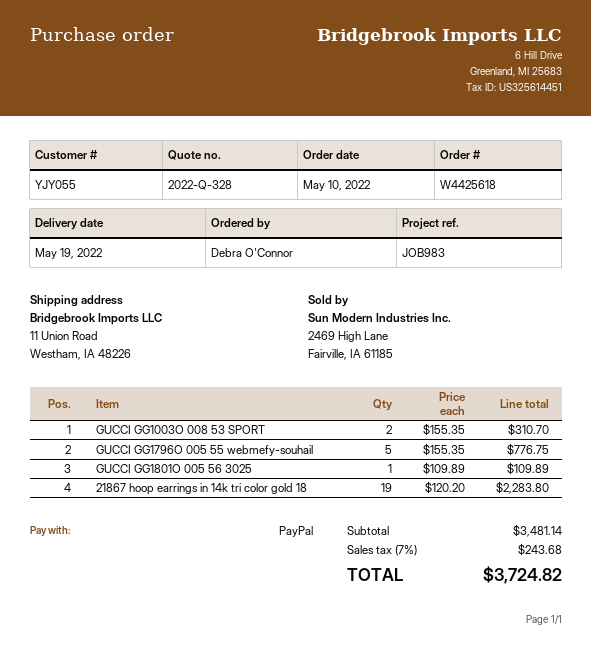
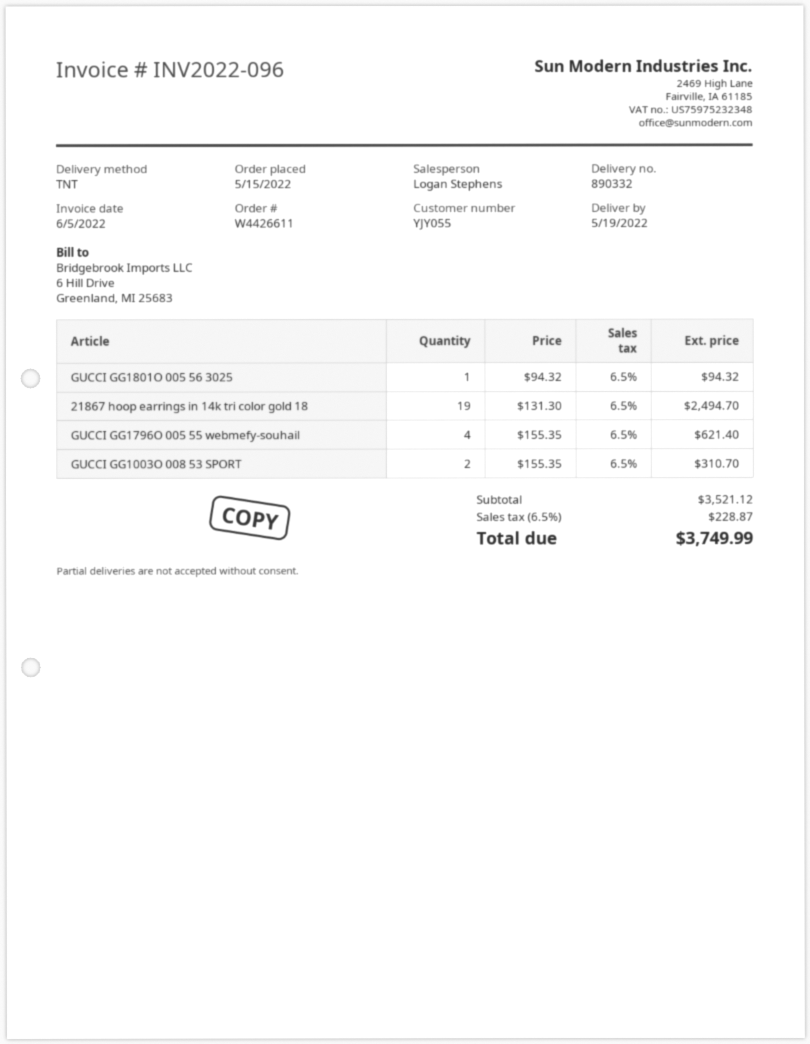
order number: W4425618 -> W4426611
order date: 2022-05-10 -> 2022-05-15
GUCCI GG1796O 005 55 webmefy-souhail: 5 x 155.35 = 776.75 -> 4 x 155.35 = 621.40
GUCCI GG1801O 005 56 3025: 1 x 109.89 = 109.89 -> 1 x 94.32 = 94.32
21867 hoop earrings in 14k tri color gold 18: 19 x 120.20 = 2283.80 -> 19 x 131.30 = 2494.70
subtotal: 3481.14 -> 3521.12
tax: 7% = 243.68 -> 6.5% = 228.87
total: 3724.82 -> 3749.99

